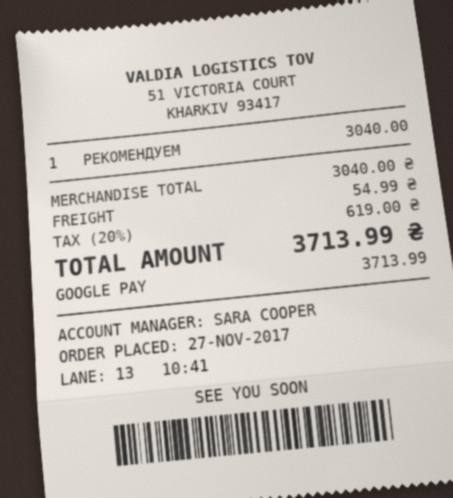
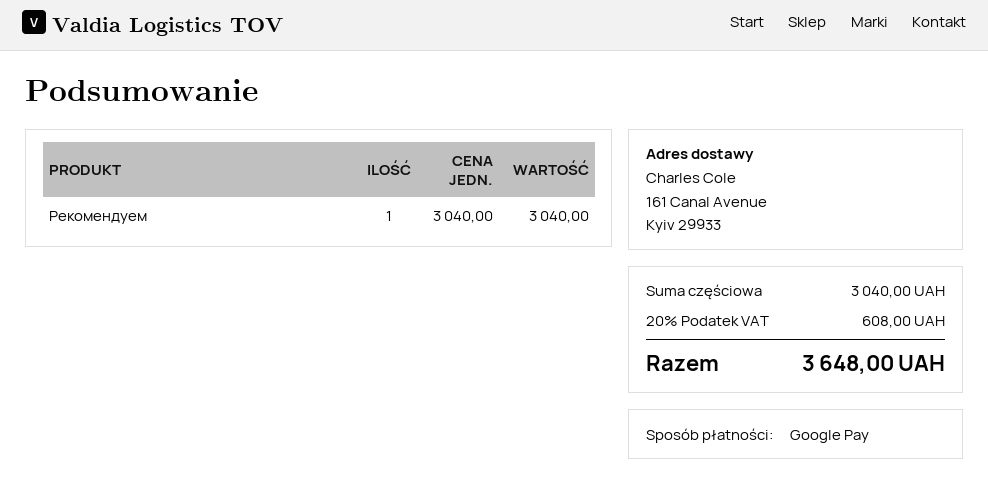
shipping: 54.99 -> none
tax: 20% = 619.00 -> 20% = 608.00
total: 3713.99 -> 3648.00

